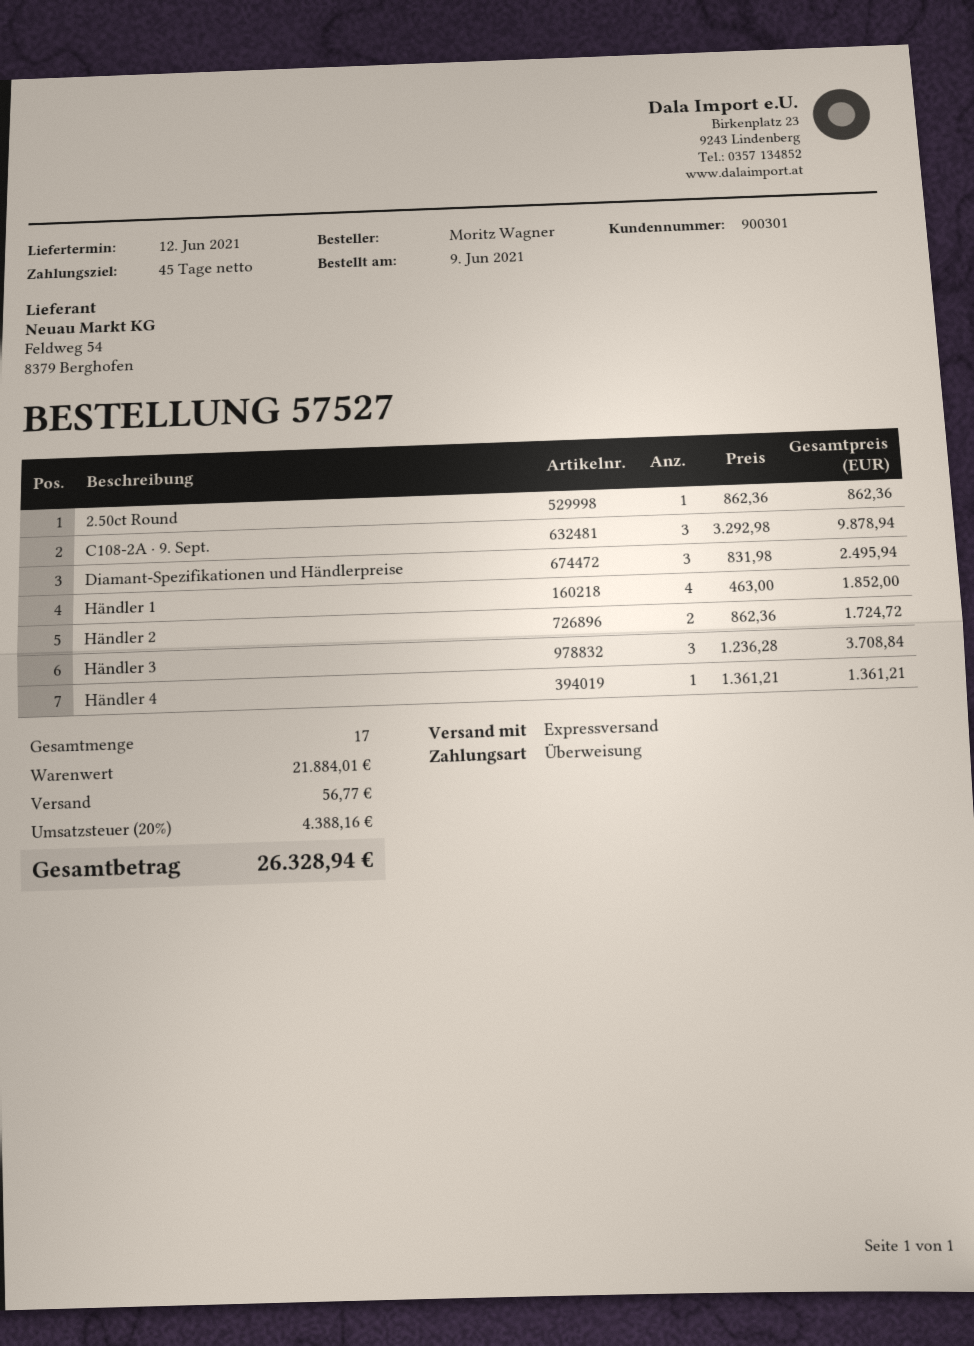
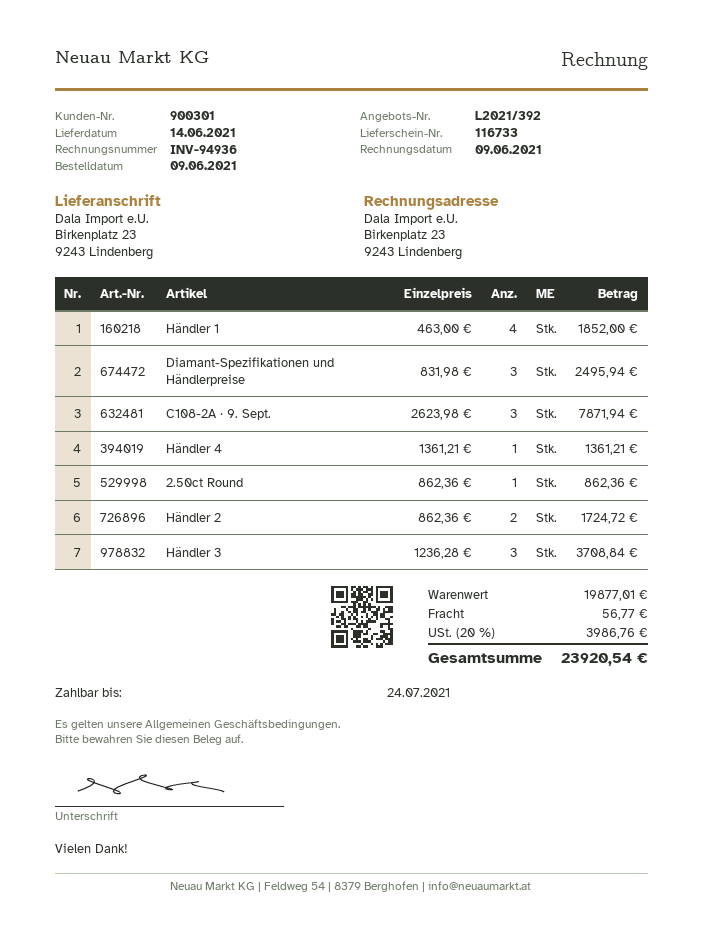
delivery date: 2021-06-12 -> 2021-06-14
C108-2A · 9. Sept.: 3 x 3292.98 = 9878.94 -> 3 x 2623.98 = 7871.94
subtotal: 21884.01 -> 19877.01
tax: 20% = 4388.16 -> 20% = 3986.76
total: 26328.94 -> 23920.54

